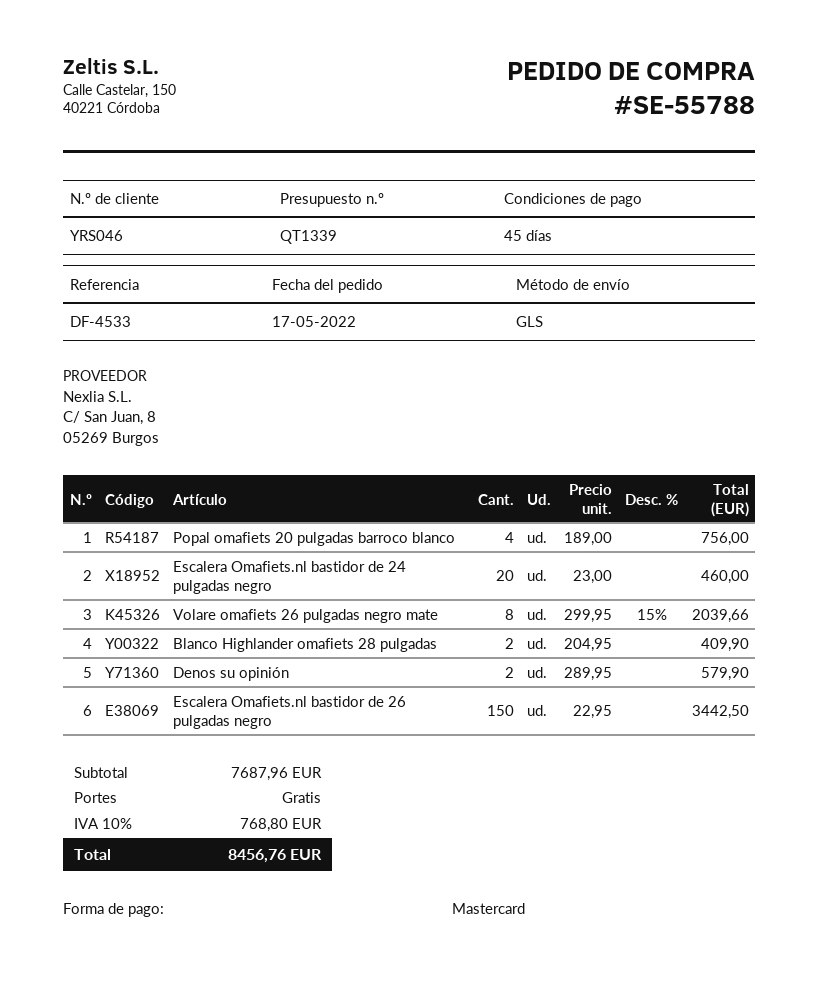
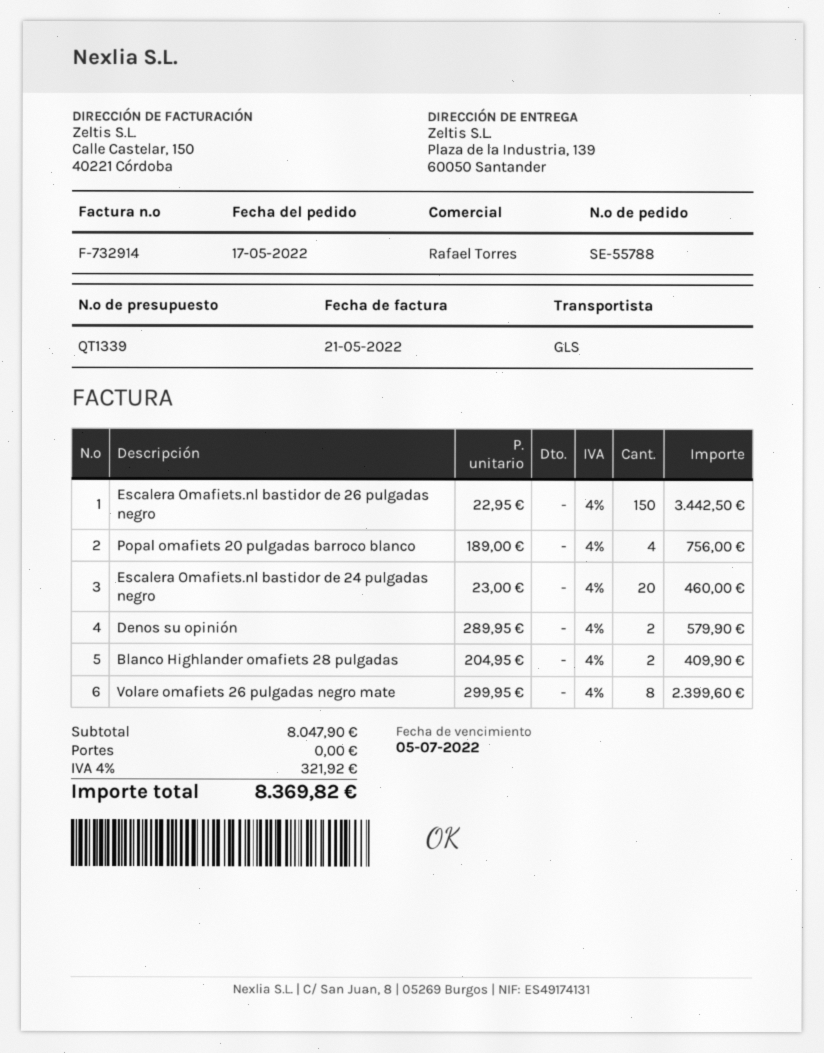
Volare omafiets 26 pulgadas negro mate: 8 x 299.95 - 15% = 2039.66 -> 8 x 299.95 = 2399.60
subtotal: 7687.96 -> 8047.90
tax: 10% = 768.80 -> 4% = 321.92
total: 8456.76 -> 8369.82

